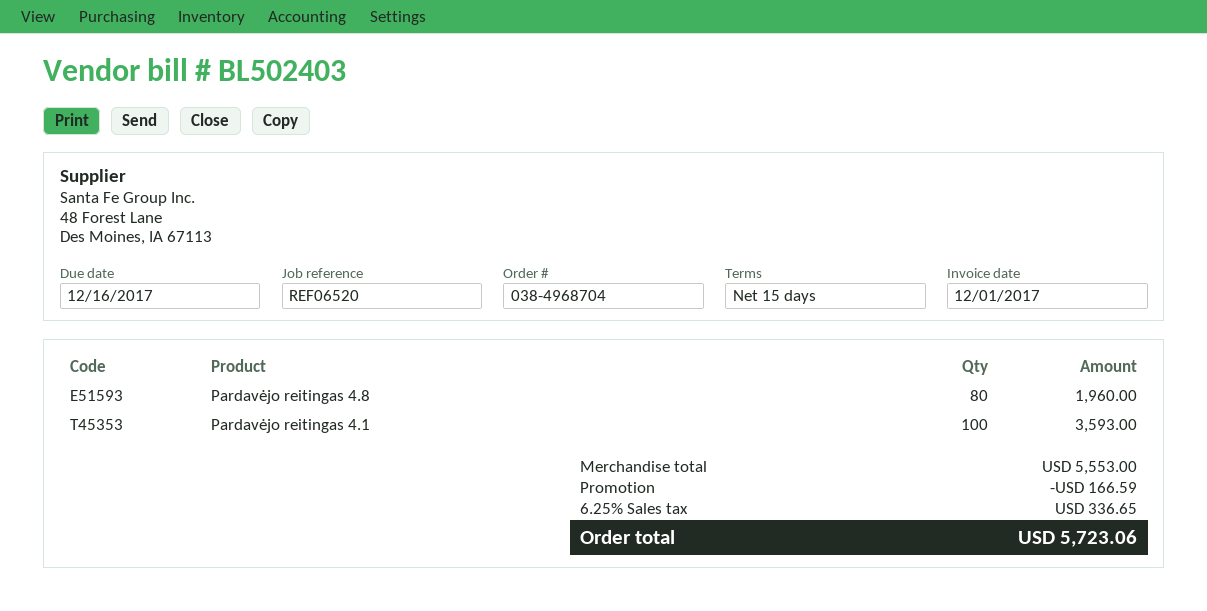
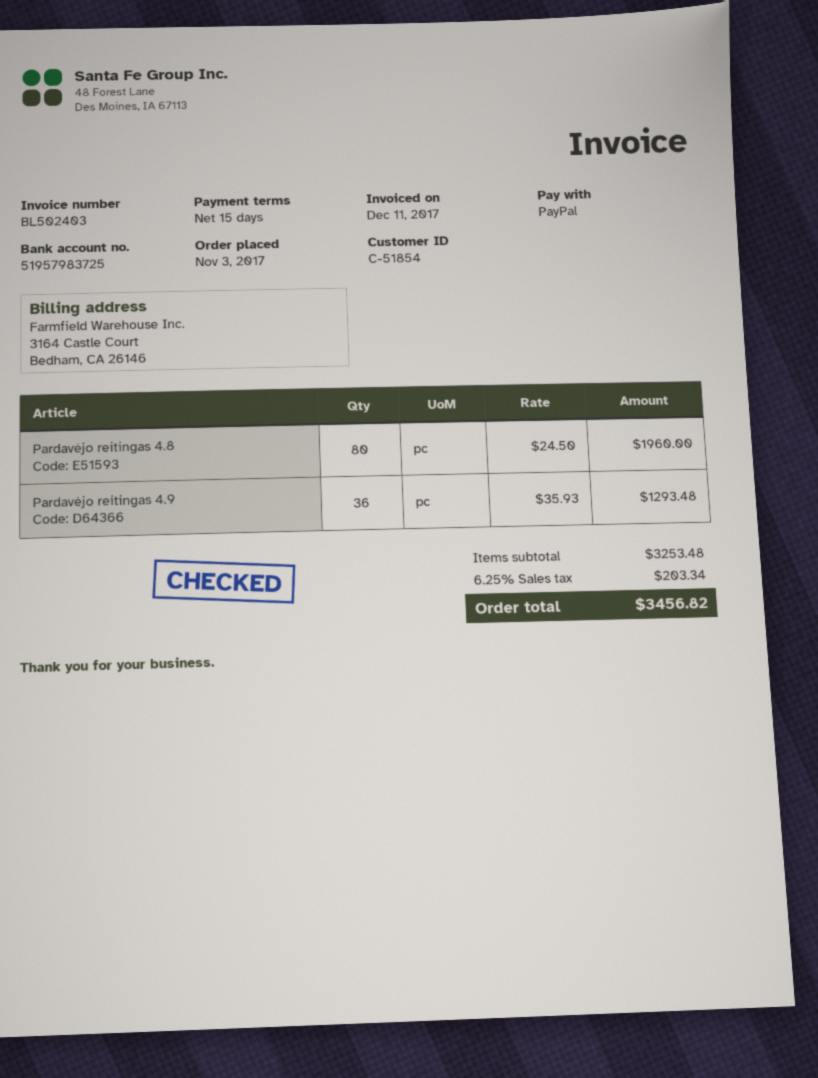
invoice date: 2017-12-01 -> 2017-12-11
Pardavėjo reitingas 4.1: 100 for 3593.00 -> none
Pardavėjo reitingas 4.9: none -> 36 for 1293.48
subtotal: 5553.00 -> 3253.48
discount: 166.59 -> none
tax: 6.25% = 336.65 -> 6.25% = 203.34
total: 5723.06 -> 3456.82

